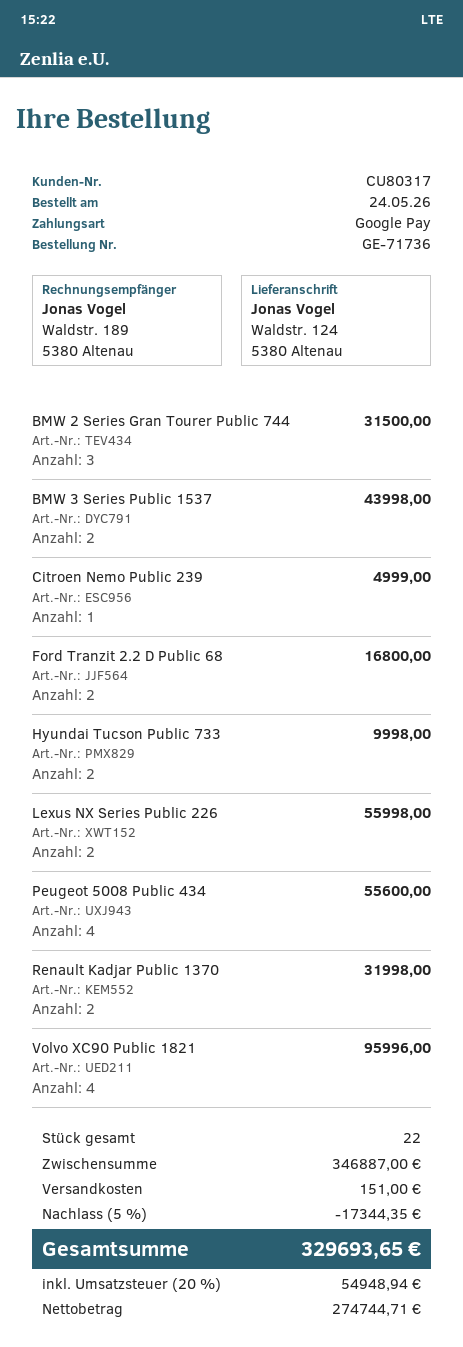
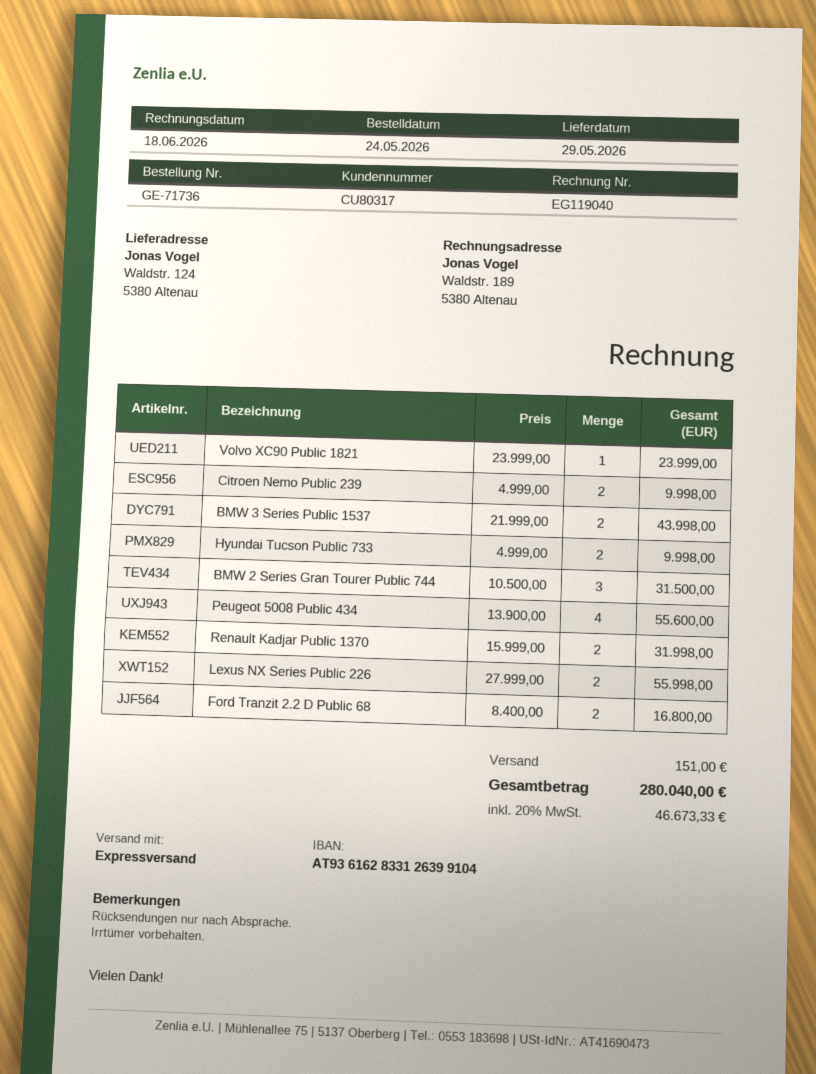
Citroen Nemo Public 239: 1 for 4999.00 -> 2 for 9998.00
Volvo XC90 Public 1821: 4 for 95996.00 -> 1 for 23999.00
discount: 5% = 17344.35 -> none
tax: 20% = 54948.94 -> 20% = 46673.33
total: 329693.65 -> 280040.00

